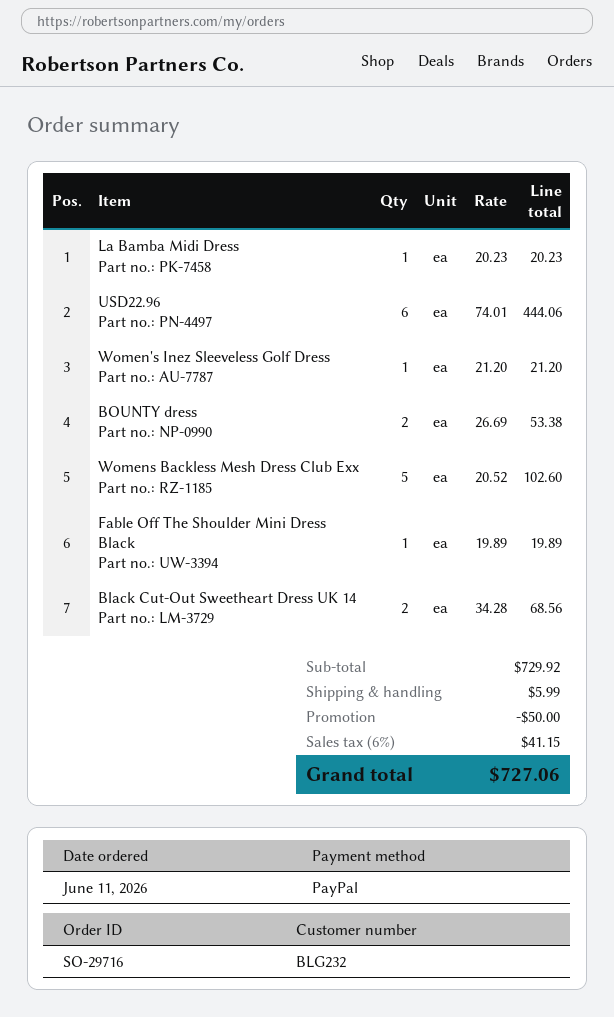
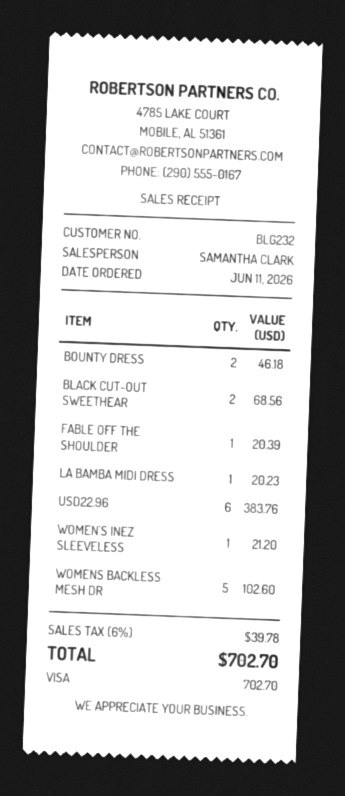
payment method: PayPal -> Visa
USD22.96: 6 for 444.06 -> 6 for 383.76
BOUNTY dress: 2 for 53.38 -> 2 for 46.18
Fable Off The Shoulder Mini Dress Black: 1 for 19.89 -> 1 for 20.39
discount: 50.00 -> none
shipping: 5.99 -> none
tax: 6% = 41.15 -> 6% = 39.78
total: 727.06 -> 702.70

